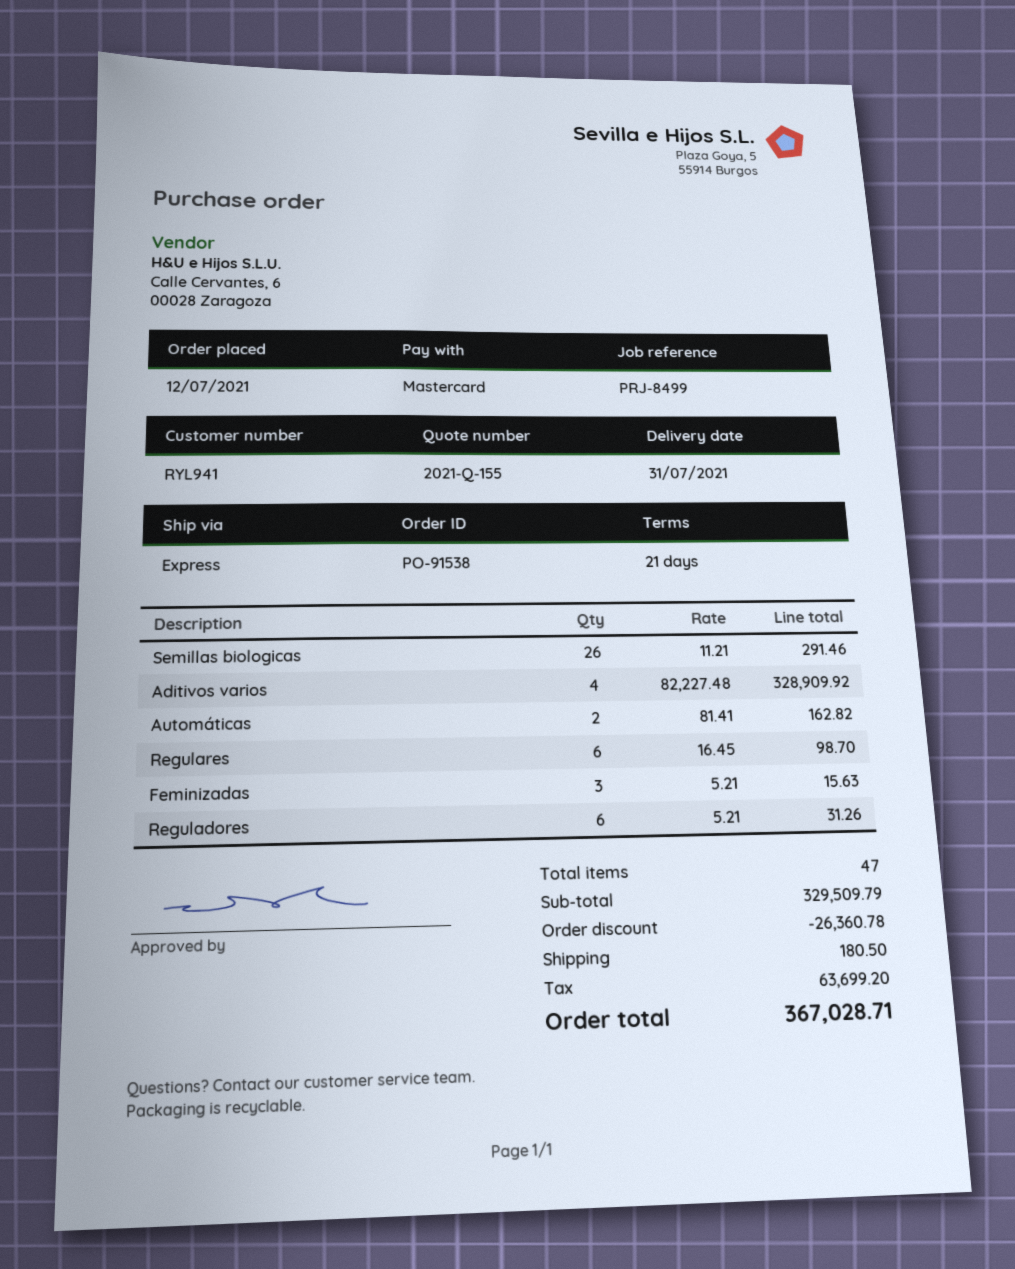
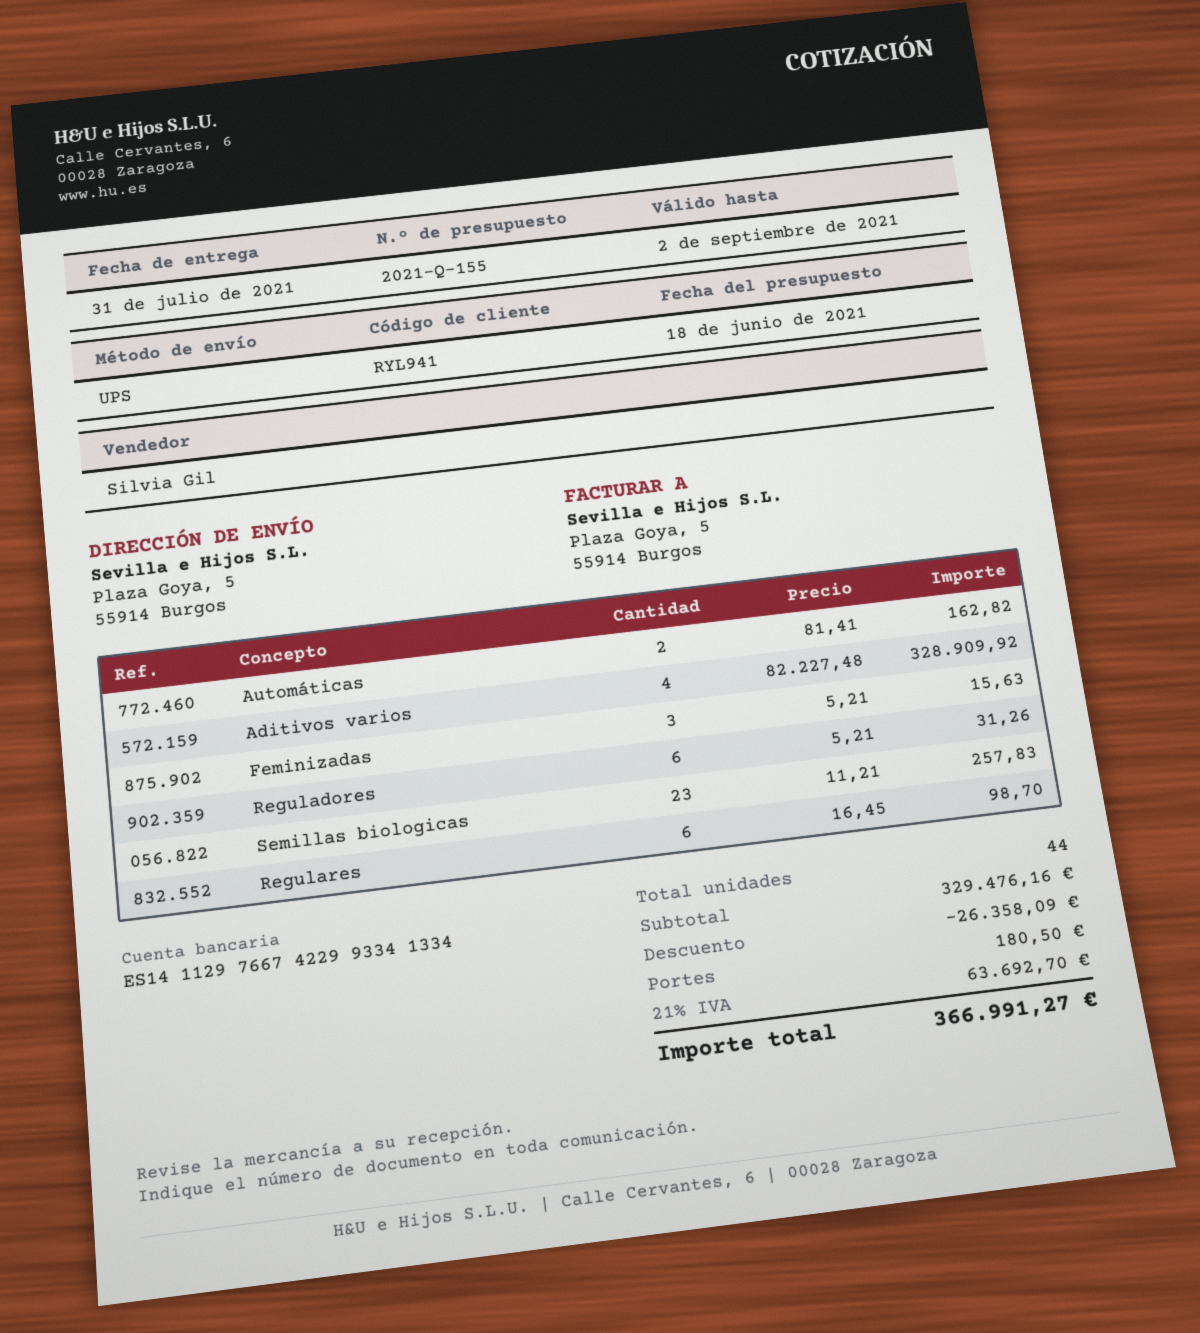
shipping method: express -> UPS
Semillas biologicas: 26 x 11.21 = 291.46 -> 23 x 11.21 = 257.83
total quantity: 47 -> 44
subtotal: 329509.79 -> 329476.16
discount: 26360.78 -> 26358.09
tax: 63699.20 -> 63692.70
total: 367028.71 -> 366991.27

